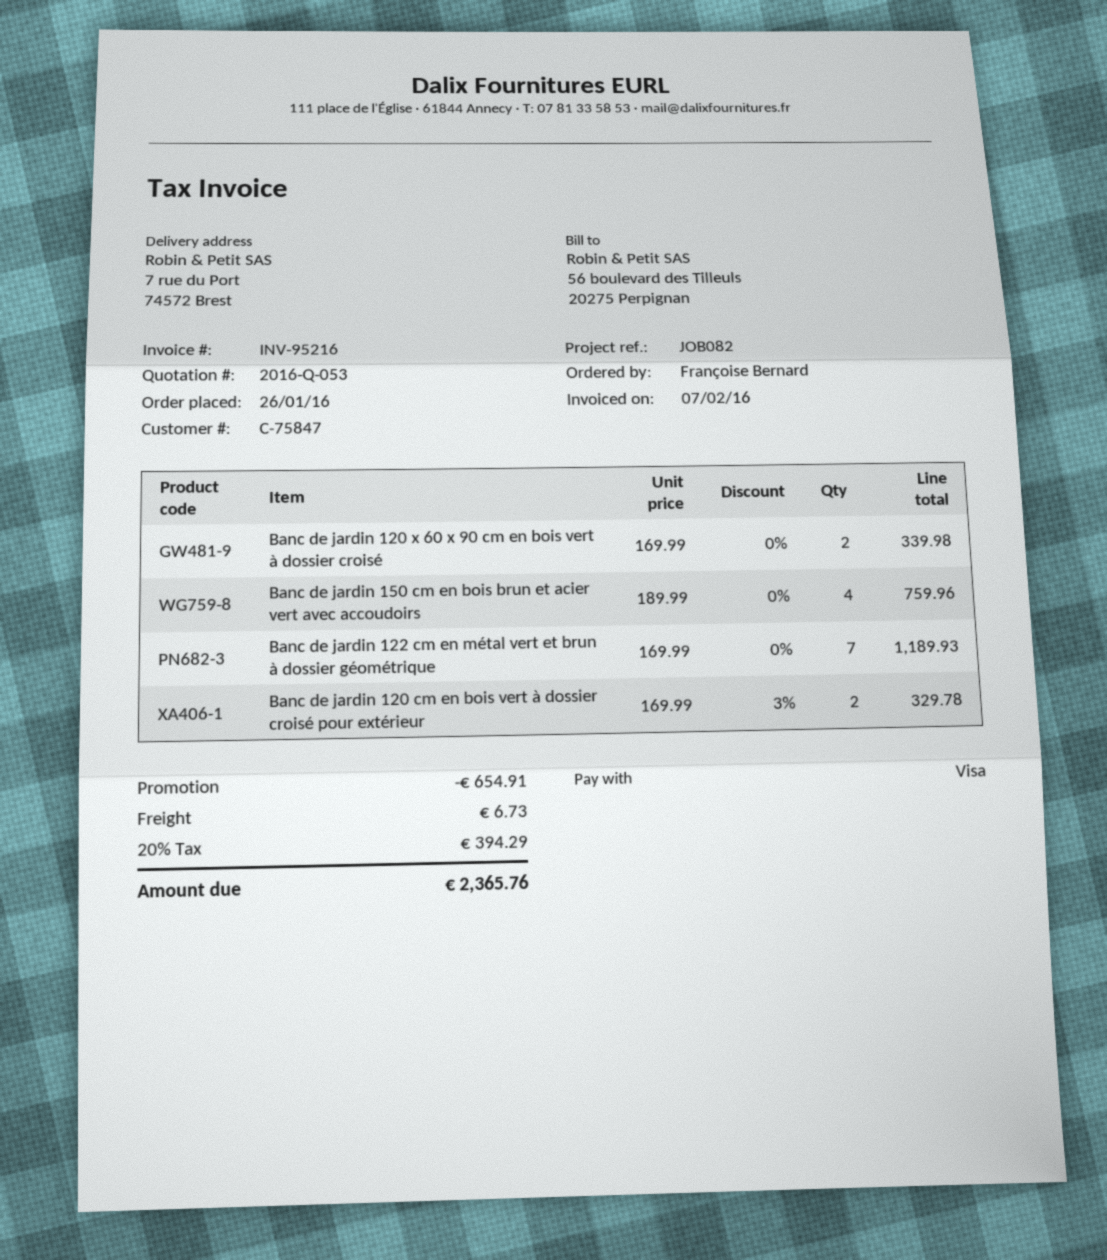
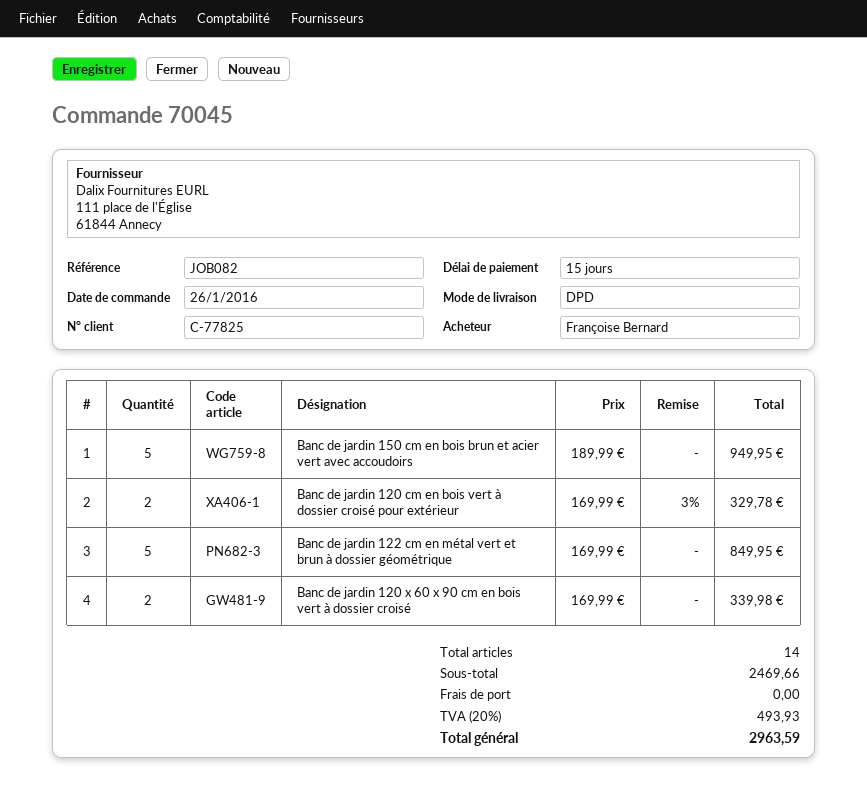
customer number: C-75847 -> C-77825
Banc de jardin 150 cm en bois brun et acier vert avec accoudoirs: 4 x 189.99 = 759.96 -> 5 x 189.99 = 949.95
Banc de jardin 122 cm en métal vert et brun à dossier géométrique: 7 x 169.99 = 1189.93 -> 5 x 169.99 = 849.95
discount: 654.91 -> none
shipping: 6.73 -> 0.00
tax: 20% = 394.29 -> 20% = 493.93
total: 2365.76 -> 2963.59

